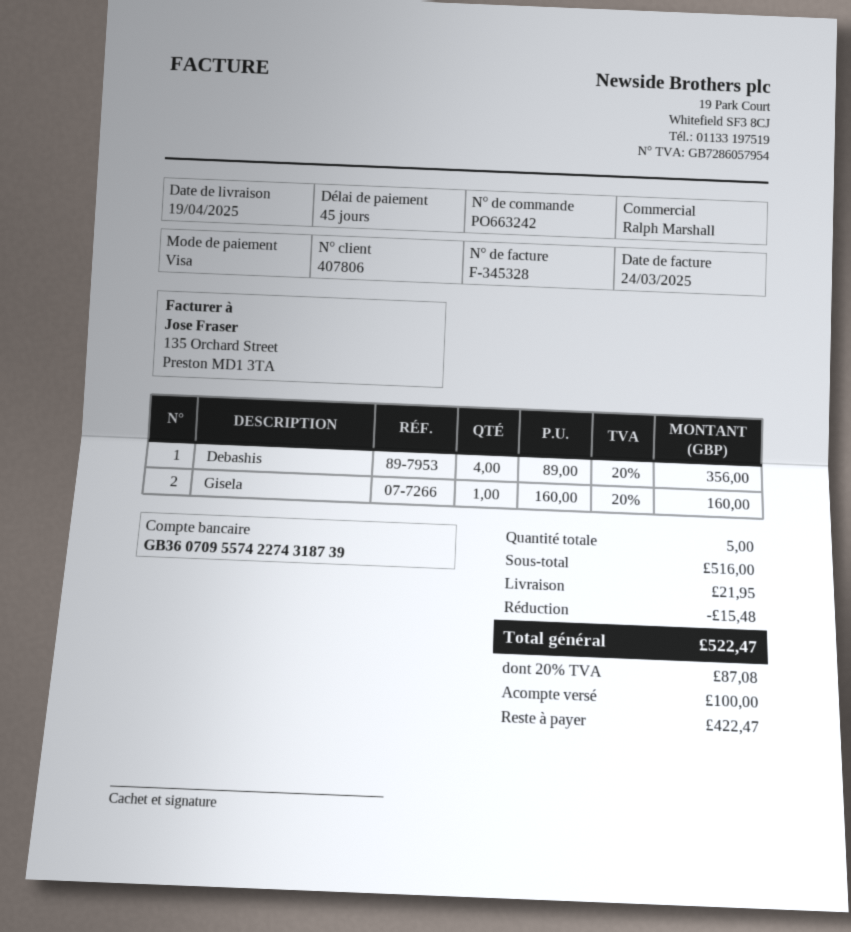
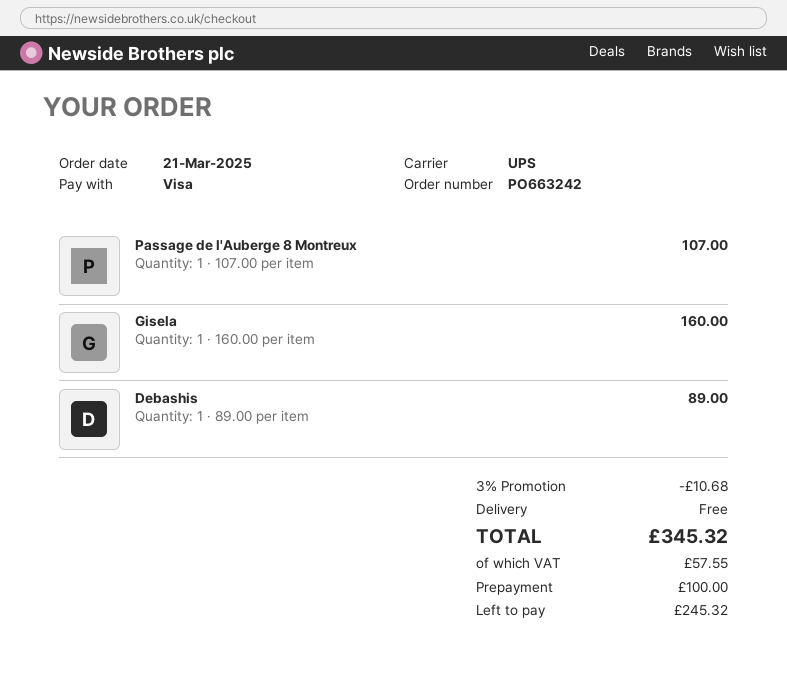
Debashis: 4 x 89.00 = 356.00 -> 1 x 89.00 = 89.00
Passage de l'Auberge 8 Montreux: none -> 1 x 107.00 = 107.00
discount: 15.48 -> 10.68
shipping: 21.95 -> 0.00
tax: 87.08 -> 57.55
total: 522.47 -> 345.32
balance: 422.47 -> 245.32

